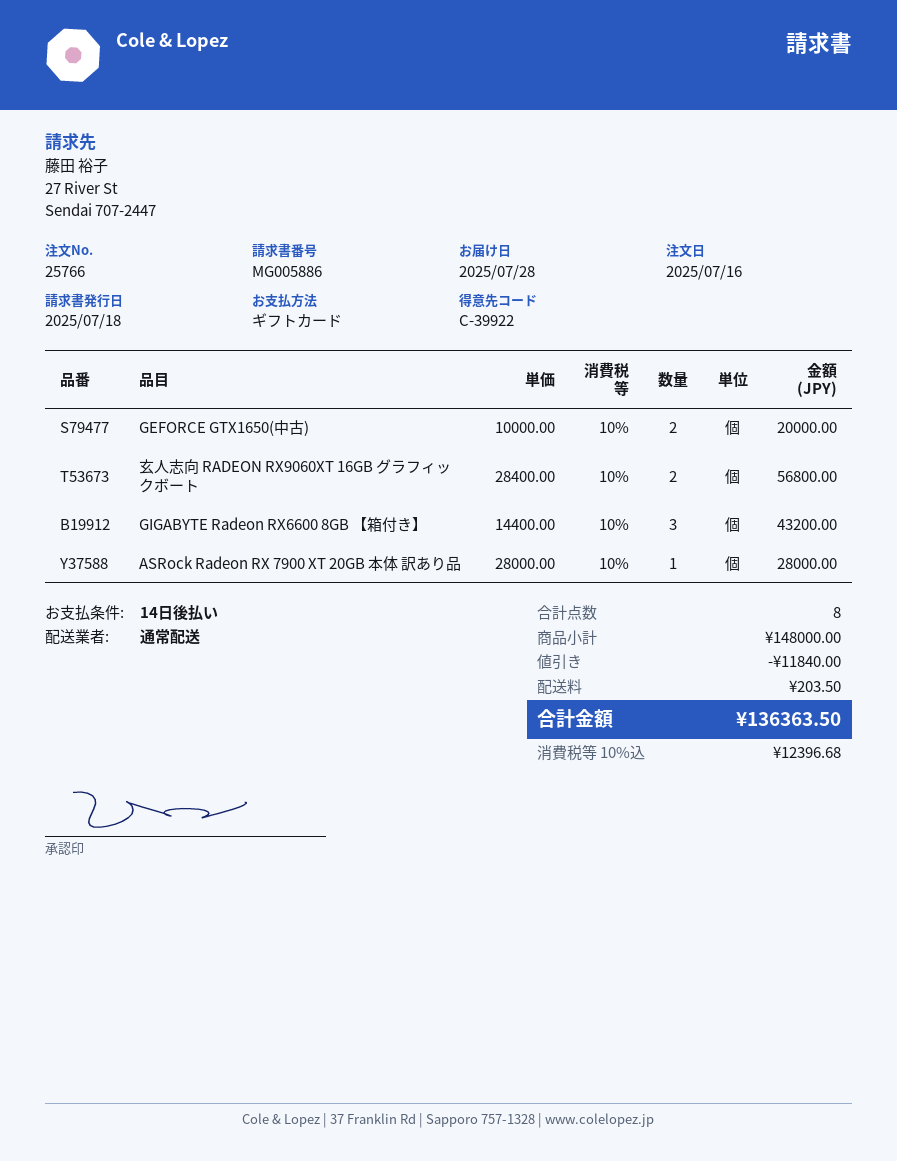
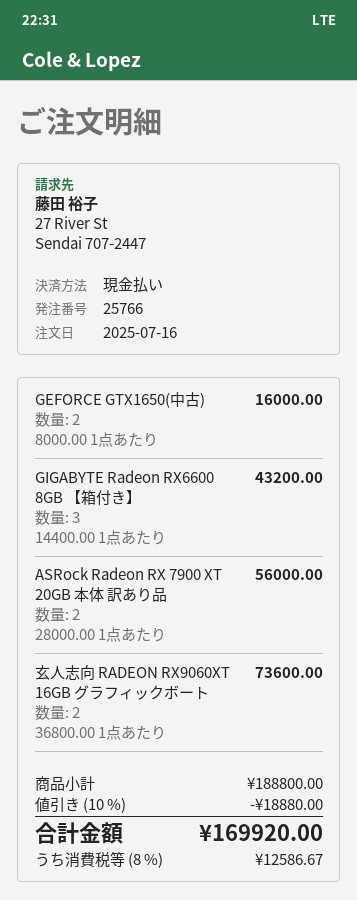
payment method: gift card -> cash
GEFORCE GTX1650(中古): 2 x 10000.00 = 20000.00 -> 2 x 8000.00 = 16000.00
玄人志向 RADEON RX9060XT 16GB グラフィックボート: 2 x 28400.00 = 56800.00 -> 2 x 36800.00 = 73600.00
ASRock Radeon RX 7900 XT 20GB 本体 訳あり品: 1 x 28000.00 = 28000.00 -> 2 x 28000.00 = 56000.00
subtotal: 148000.00 -> 188800.00
discount: 11840.00 -> 18880.00
shipping: 203.50 -> none
tax: 10% = 12396.68 -> 8% = 12586.67
total: 136363.50 -> 169920.00

